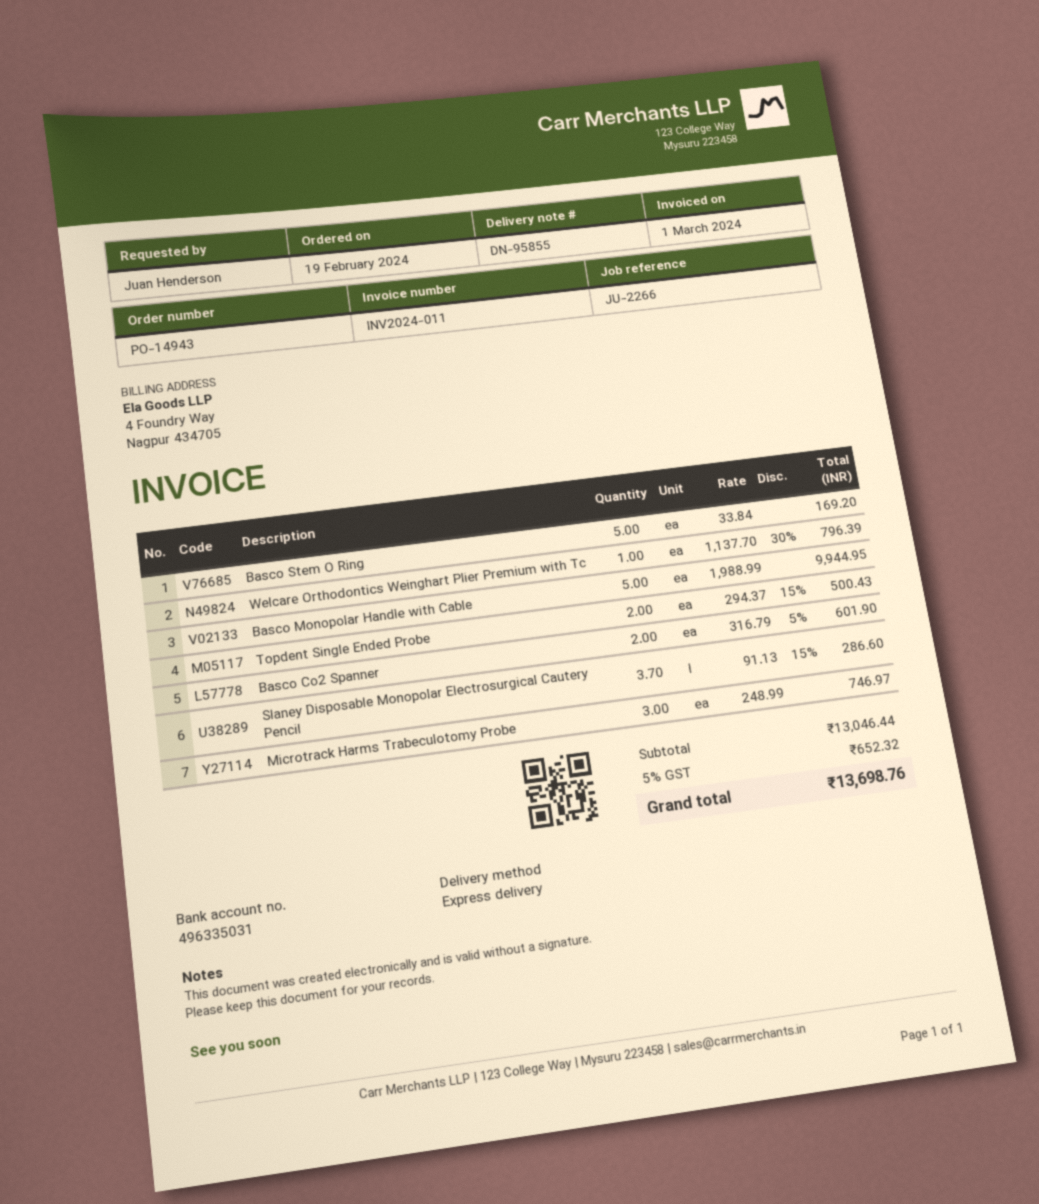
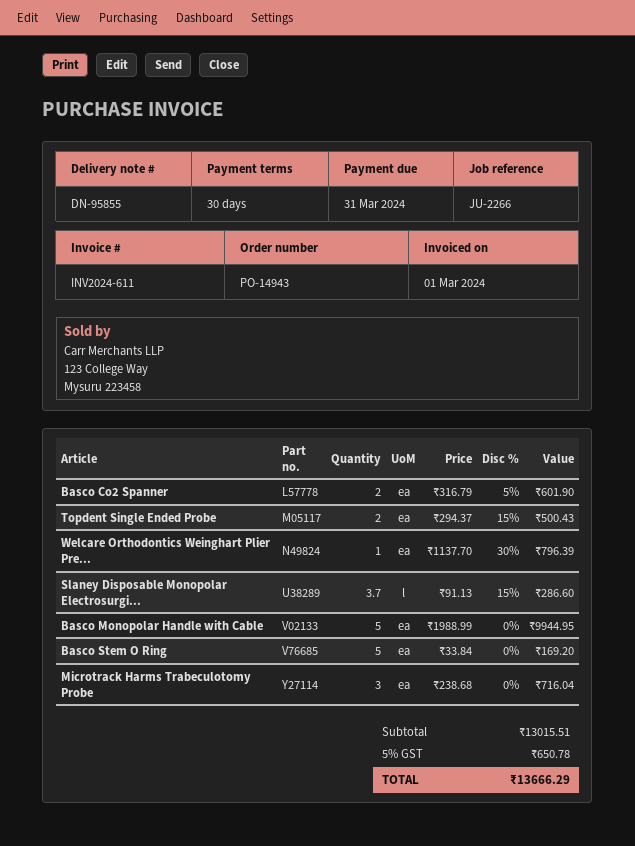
invoice number: INV2024-011 -> INV2024-611
Microtrack Harms Trabeculotomy Probe: 3 x 248.99 = 746.97 -> 3 x 238.68 = 716.04
subtotal: 13046.44 -> 13015.51
tax: 5% = 652.32 -> 5% = 650.78
total: 13698.76 -> 13666.29

